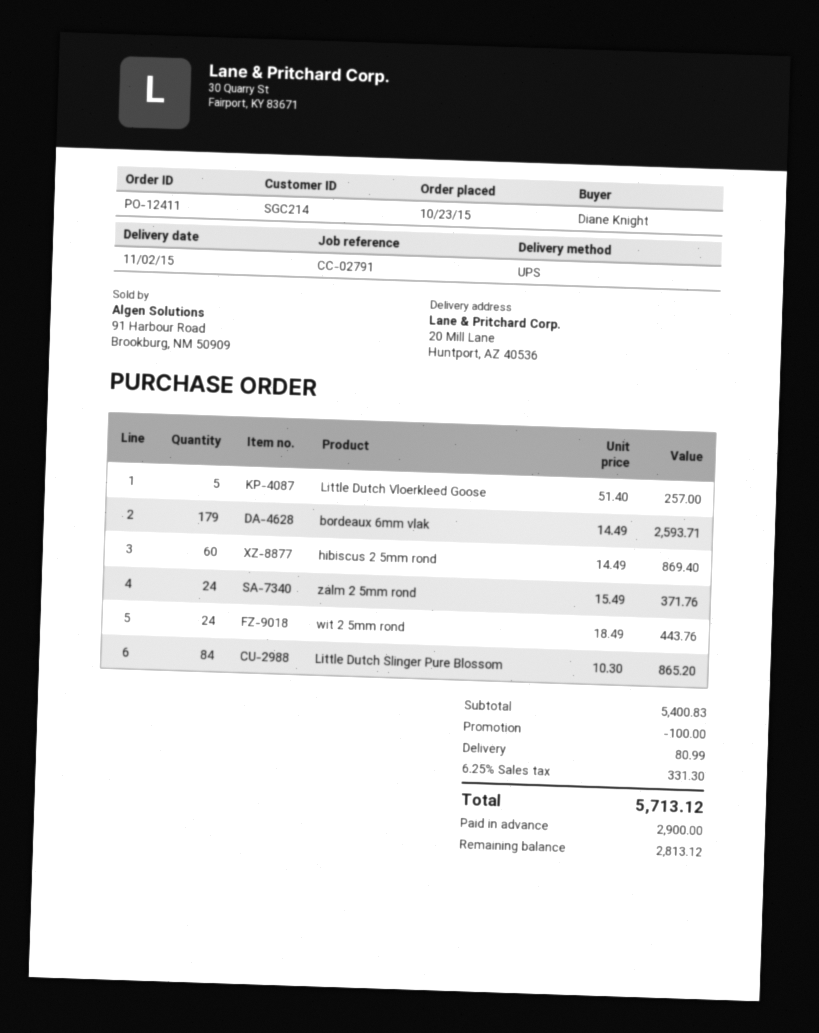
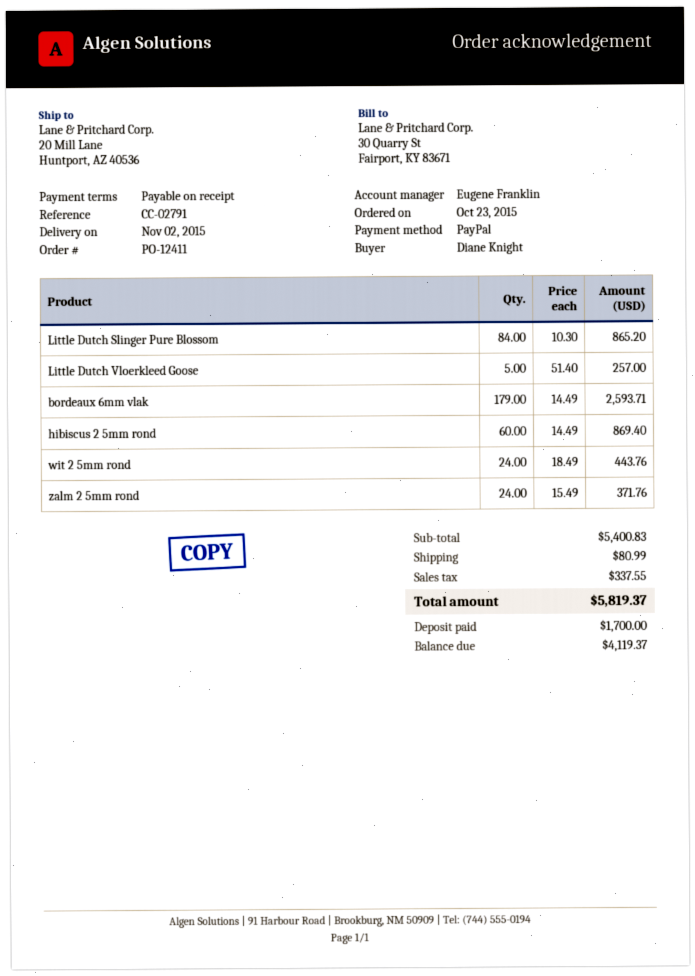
discount: 100.00 -> none
tax: 331.30 -> 337.55
total: 5713.12 -> 5819.37
deposit: 2900.00 -> 1700.00
balance: 2813.12 -> 4119.37

